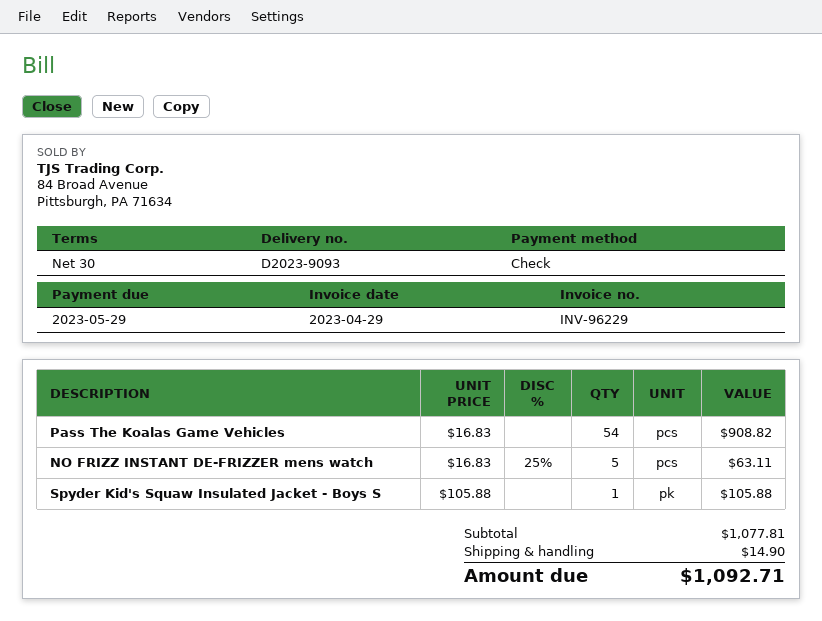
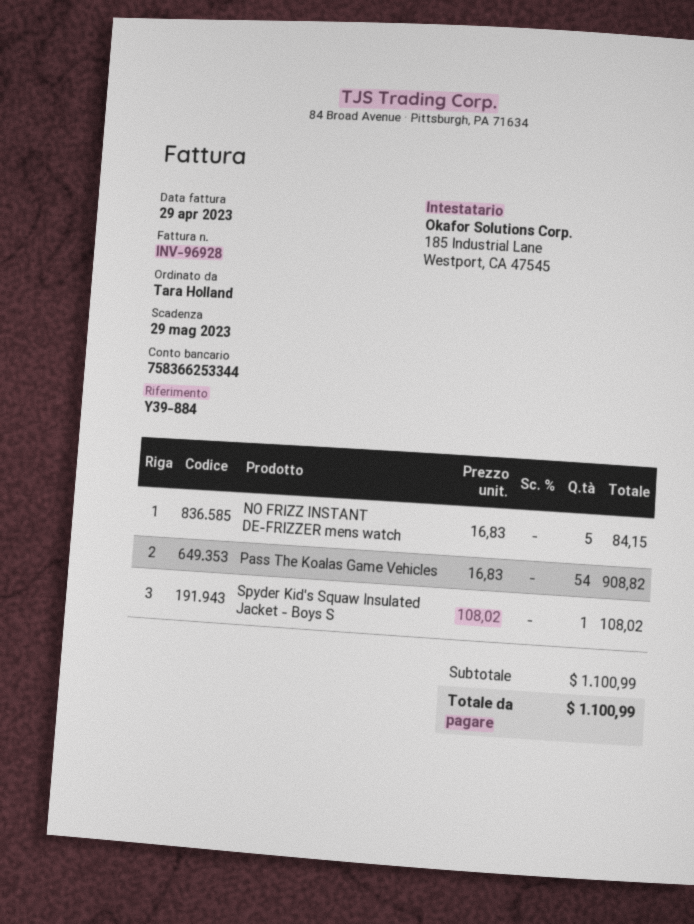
invoice number: INV-96229 -> INV-96928
NO FRIZZ INSTANT DE-FRIZZER mens watch: 5 x 16.83 - 25% = 63.11 -> 5 x 16.83 = 84.15
Spyder Kid's Squaw Insulated Jacket - Boys S: 1 x 105.88 = 105.88 -> 1 x 108.02 = 108.02
subtotal: 1077.81 -> 1100.99
shipping: 14.90 -> none
total: 1092.71 -> 1100.99

